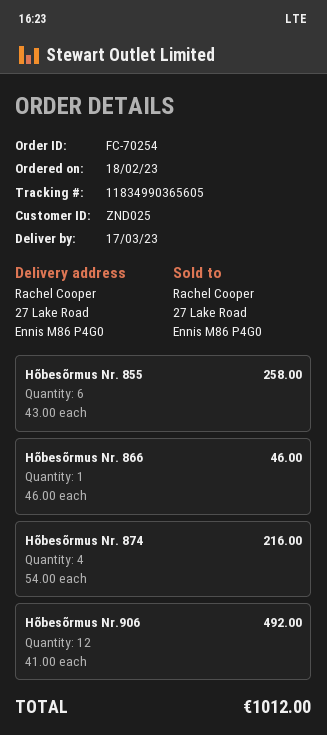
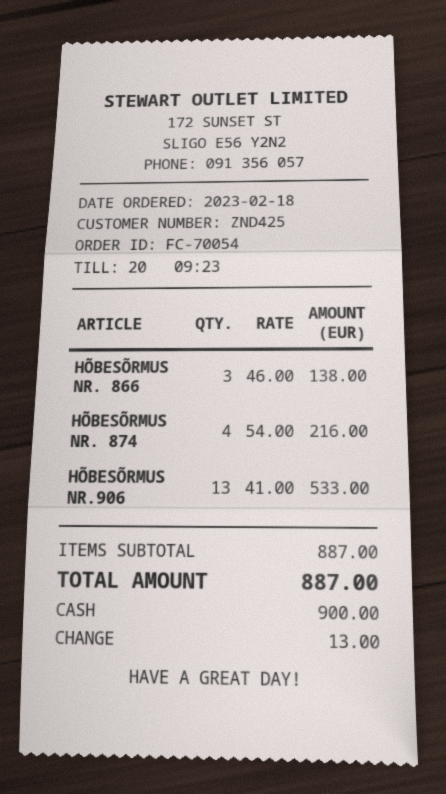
order number: FC-70254 -> FC-70054
customer number: ZND025 -> ZND425
Hõbesõrmus Nr. 855: 6 x 43.00 = 258.00 -> none
Hõbesõrmus Nr. 866: 1 x 46.00 = 46.00 -> 3 x 46.00 = 138.00
Hõbesõrmus Nr.906: 12 x 41.00 = 492.00 -> 13 x 41.00 = 533.00
total: 1012.00 -> 887.00

